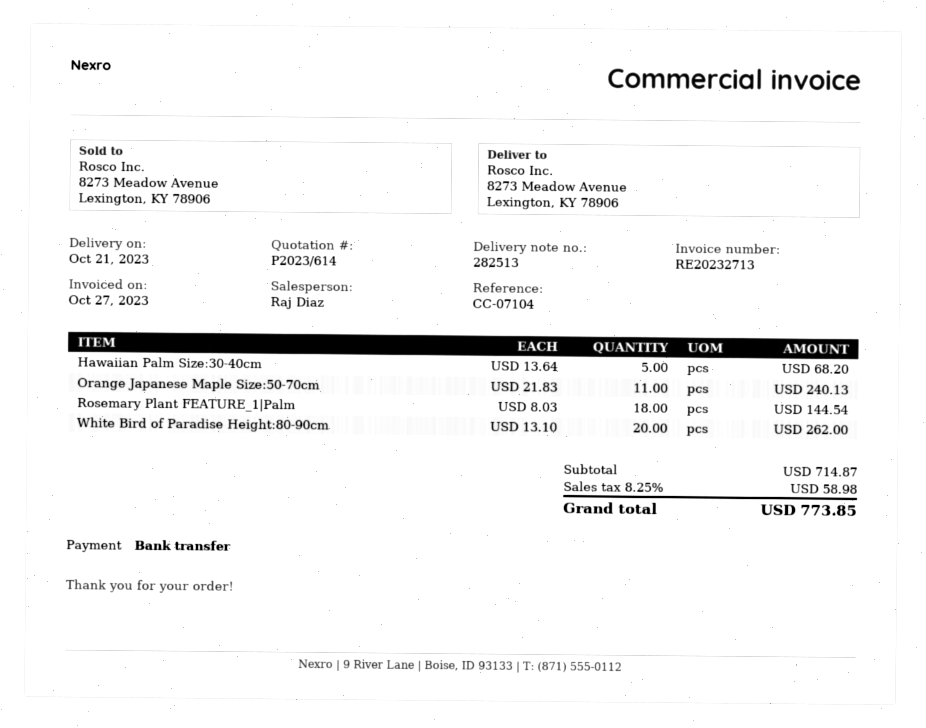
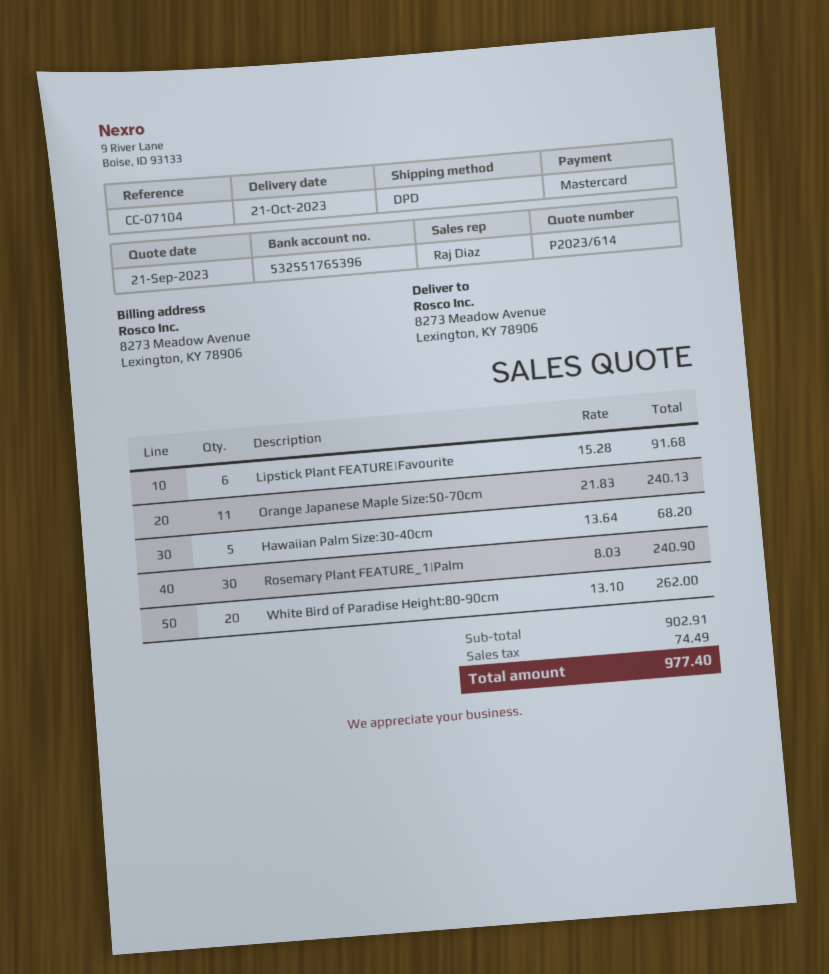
payment method: bank transfer -> Mastercard
Rosemary Plant FEATURE_1|Palm: 18 x 8.03 = 144.54 -> 30 x 8.03 = 240.90
Lipstick Plant FEATURE|Favourite: none -> 6 x 15.28 = 91.68
subtotal: 714.87 -> 902.91
tax: 58.98 -> 74.49
total: 773.85 -> 977.40

